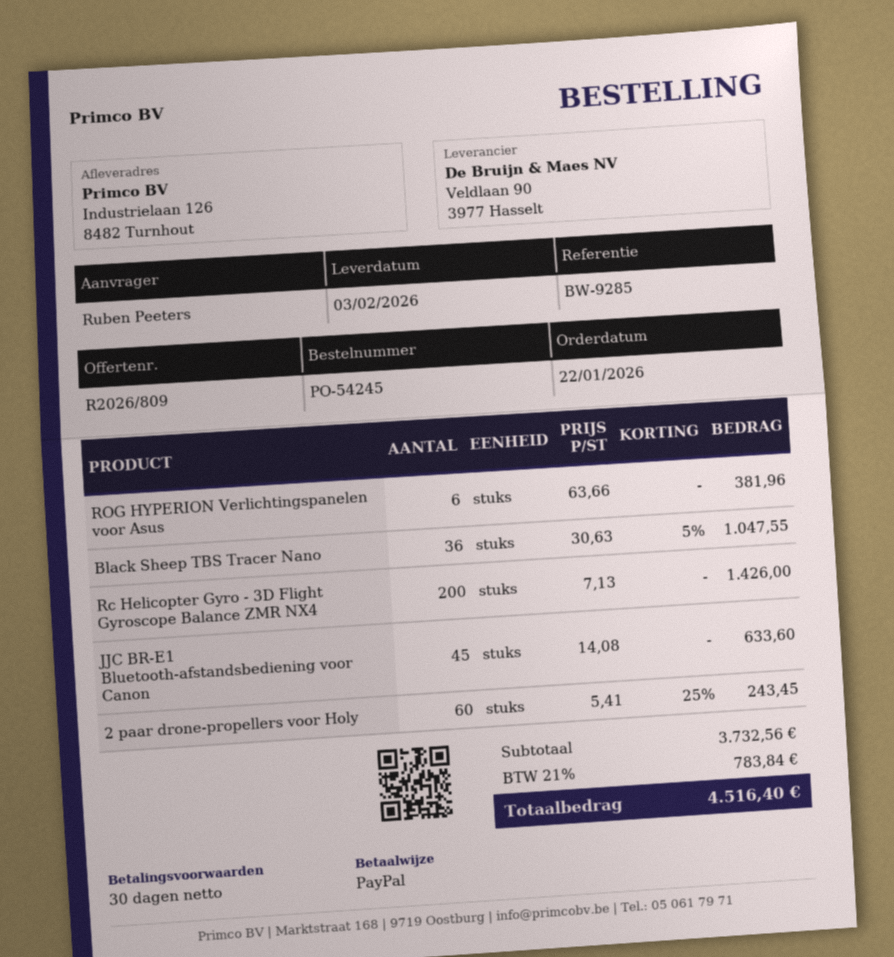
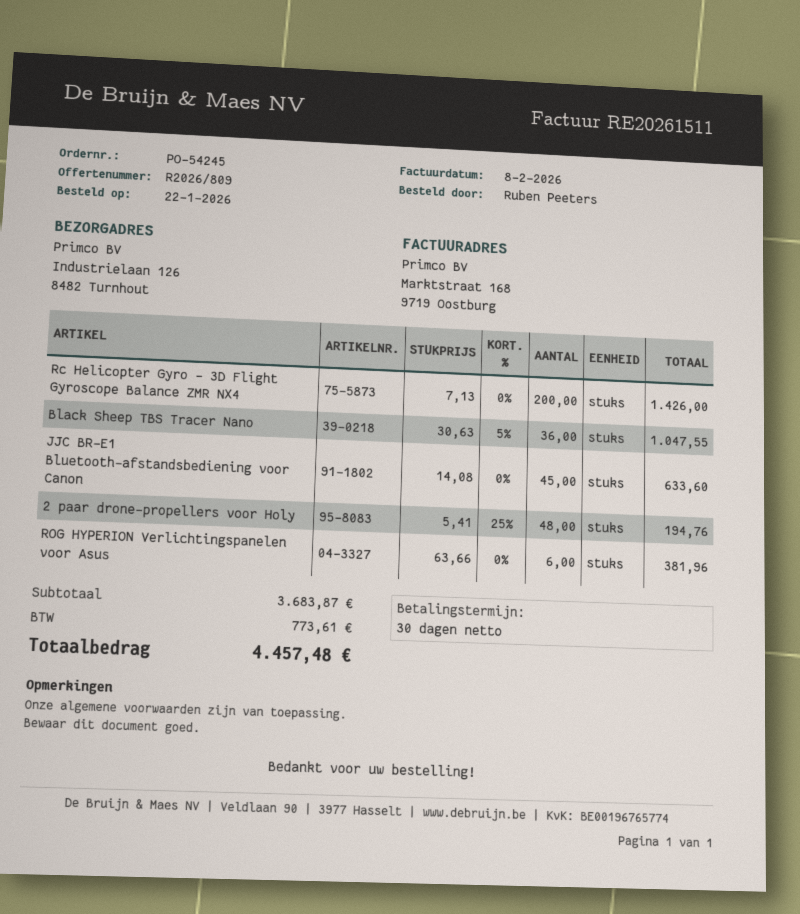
2 paar drone-propellers voor Holy: 60 x 5.41 - 25% = 243.45 -> 48 x 5.41 - 25% = 194.76
subtotal: 3732.56 -> 3683.87
tax: 783.84 -> 773.61
total: 4516.40 -> 4457.48

